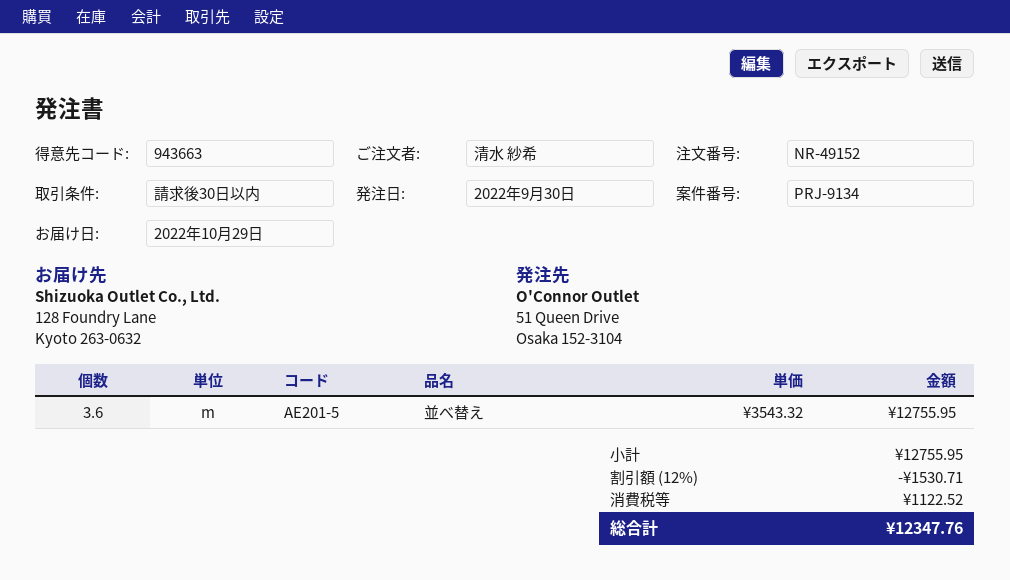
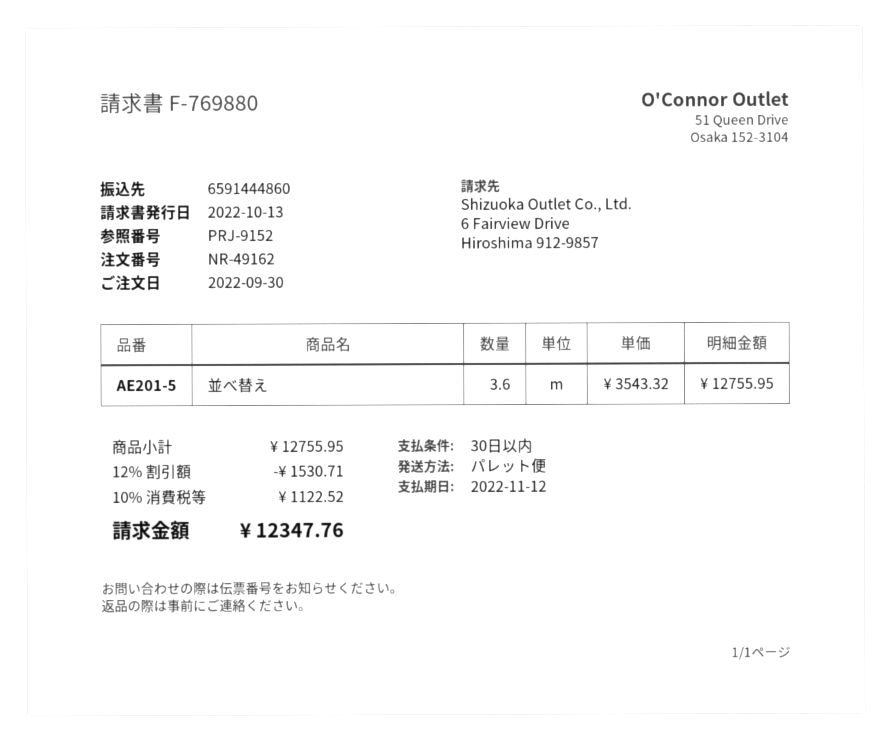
order number: NR-49152 -> NR-49162
reference: PRJ-9134 -> PRJ-9152

